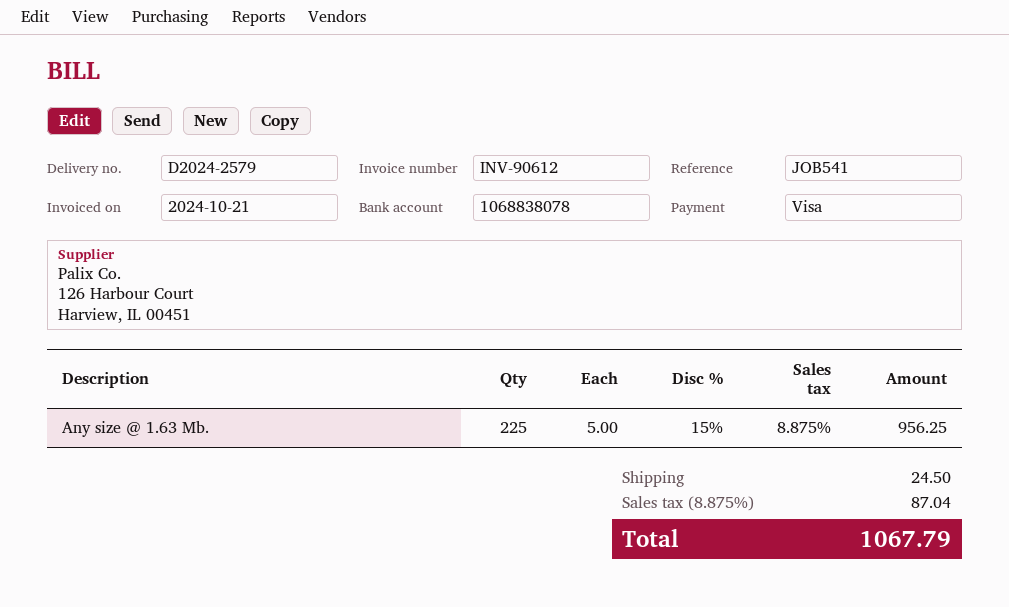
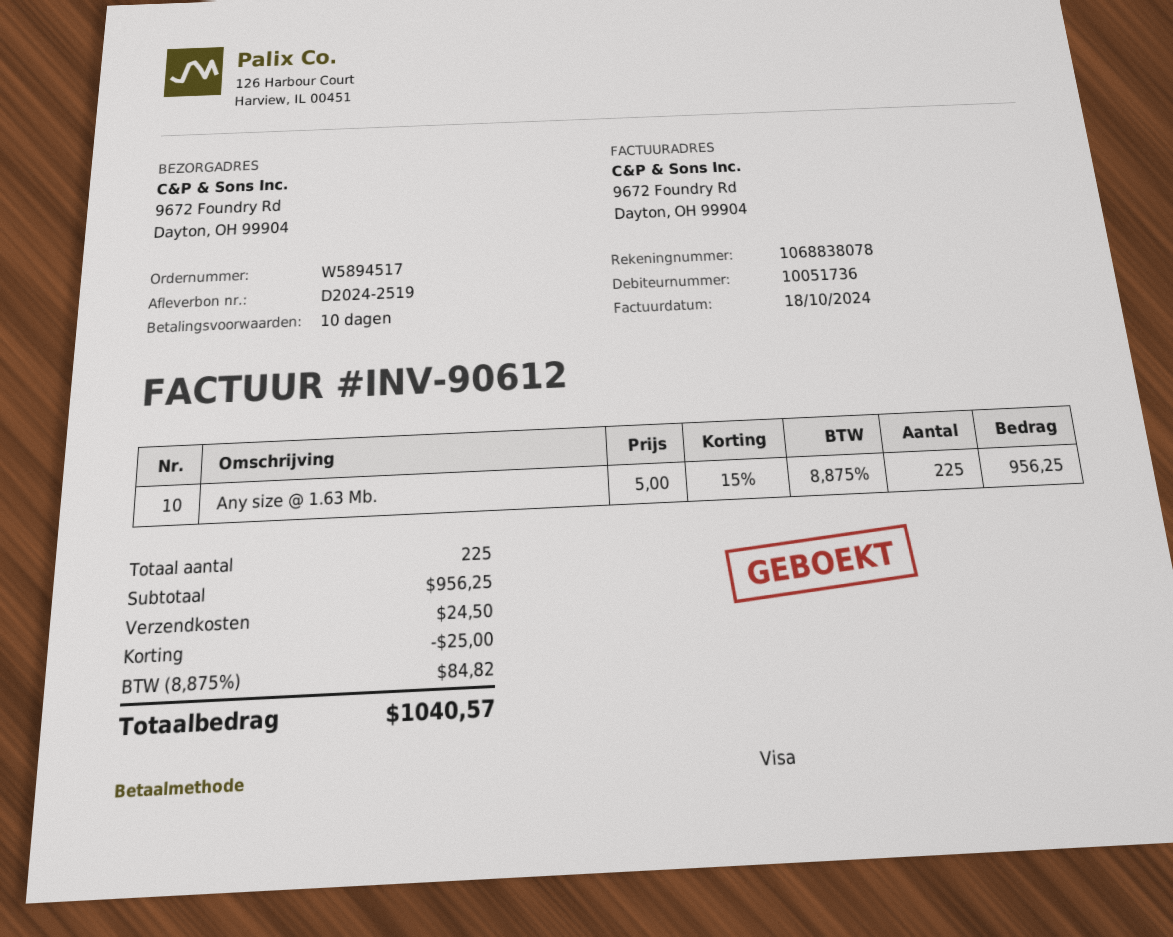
delivery note number: D2024-2579 -> D2024-2519
invoice date: 2024-10-21 -> 2024-10-18
discount: none -> 25.00
tax: 8.875% = 87.04 -> 8.875% = 84.82
total: 1067.79 -> 1040.57

